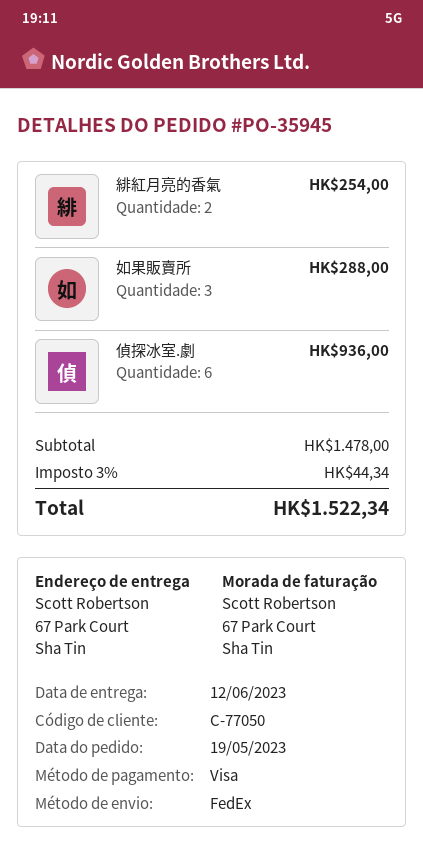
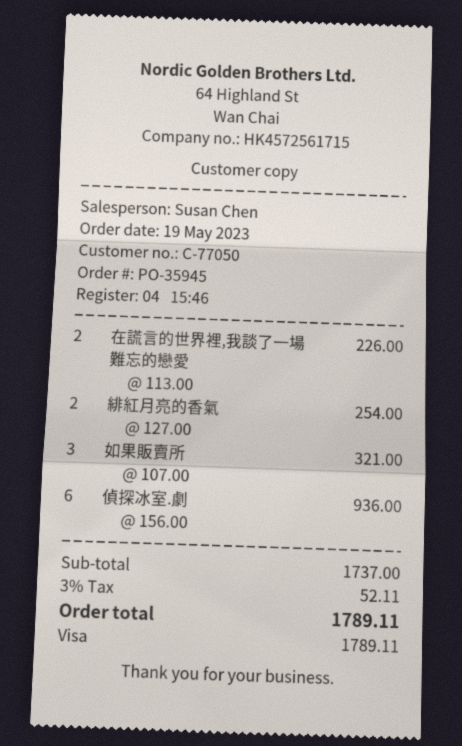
如果販賣所: 3 for 288.00 -> 3 for 321.00
在謊言的世界裡,我談了一場難忘的戀愛: none -> 2 for 226.00
subtotal: 1478.00 -> 1737.00
tax: 3% = 44.34 -> 3% = 52.11
total: 1522.34 -> 1789.11

